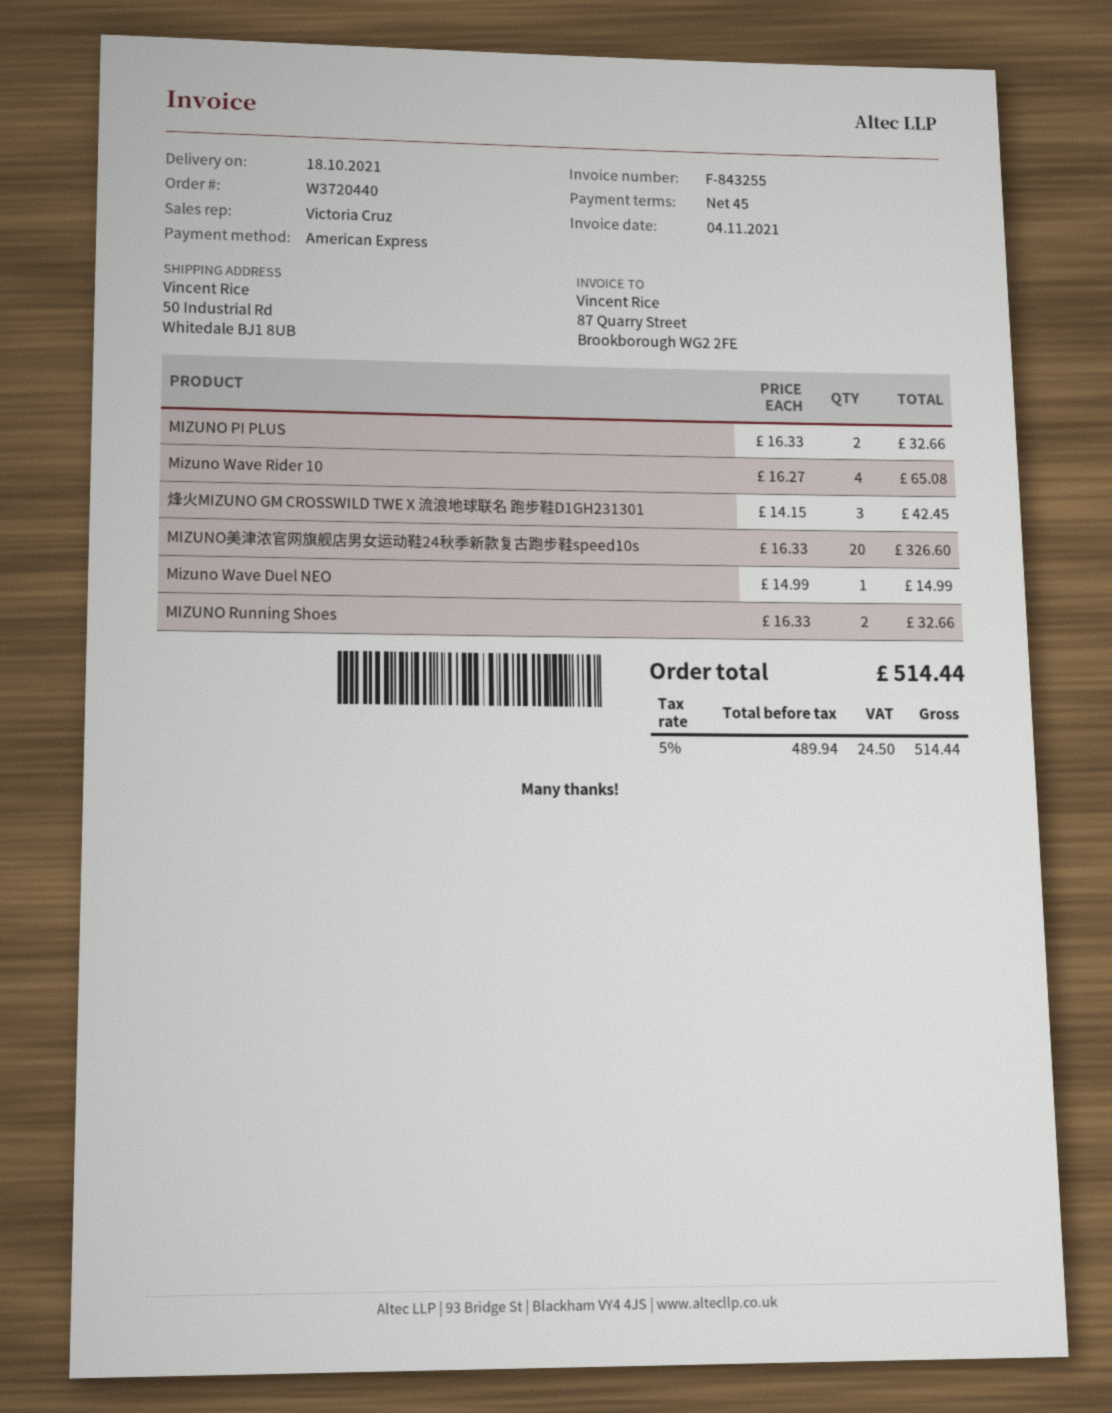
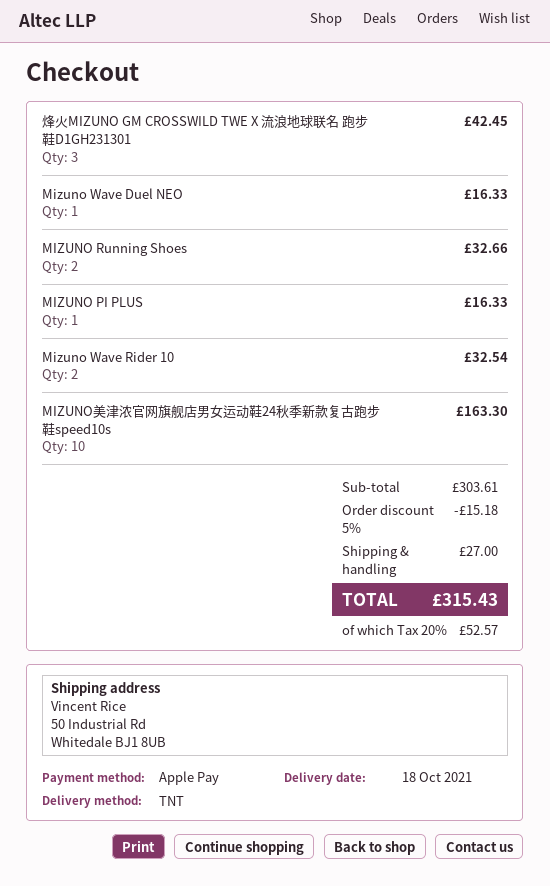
payment method: American Express -> Apple Pay
MIZUNO PI PLUS: 2 for 32.66 -> 1 for 16.33
Mizuno Wave Rider 10: 4 for 65.08 -> 2 for 32.54
MIZUNO美津浓官网旗舰店男女运动鞋24秋季新款复古跑步鞋speed10s: 20 for 326.60 -> 10 for 163.30
Mizuno Wave Duel NEO: 1 for 14.99 -> 1 for 16.33
discount: none -> 5% = 15.18
shipping: none -> 27.00
tax: 5% = 24.50 -> 20% = 52.57
total: 514.44 -> 315.43

